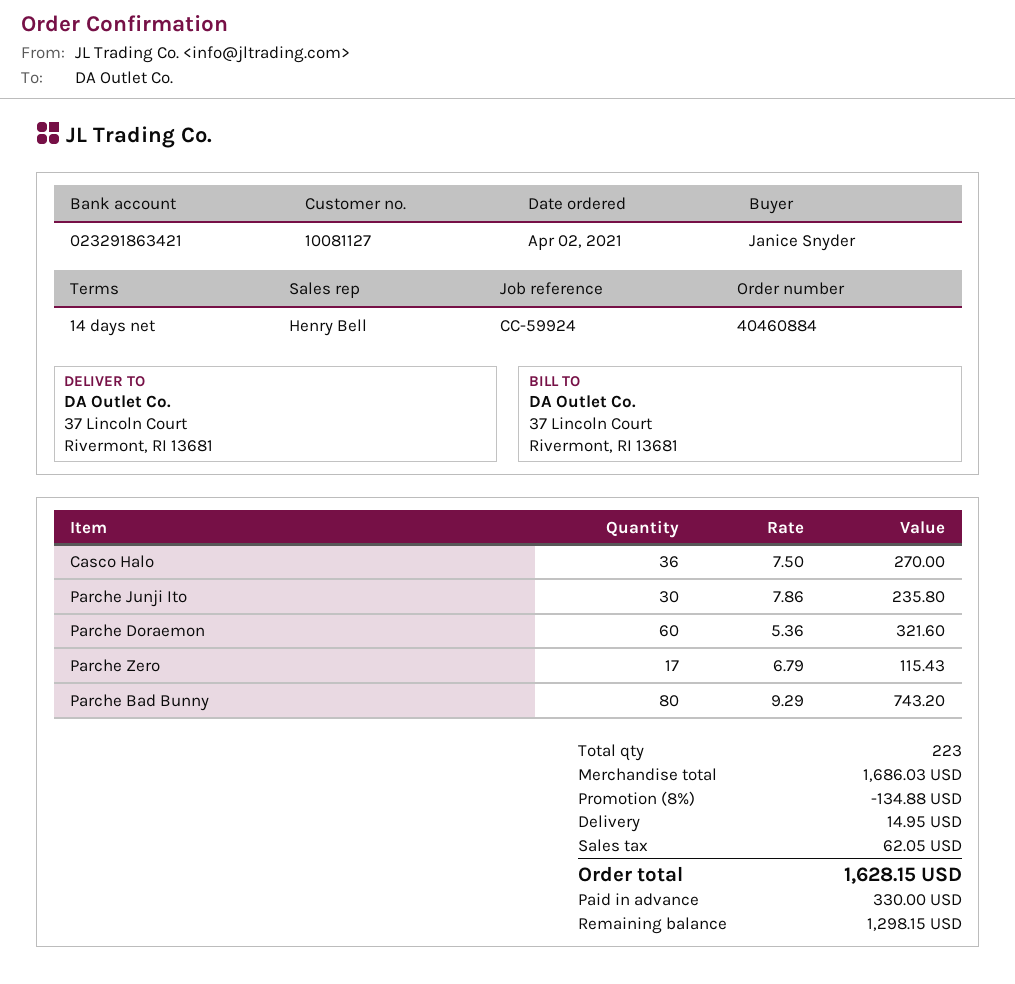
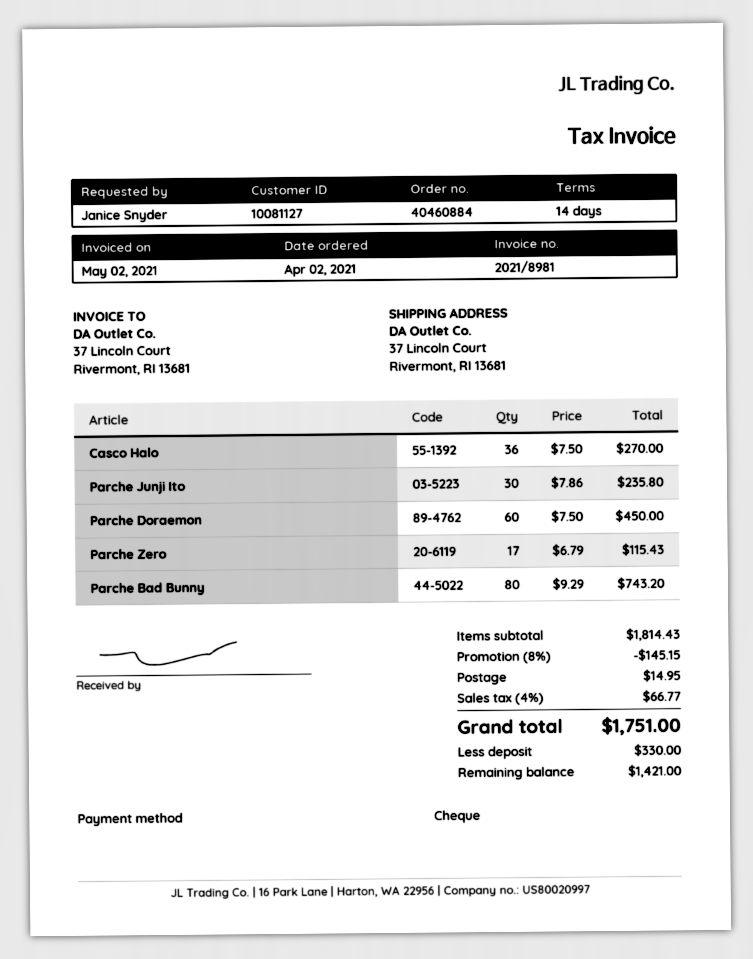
Parche Doraemon: 60 x 5.36 = 321.60 -> 60 x 7.50 = 450.00
subtotal: 1686.03 -> 1814.43
discount: 8% = 134.88 -> 8% = 145.15
tax: 62.05 -> 66.77
total: 1628.15 -> 1751.00
balance: 1298.15 -> 1421.00

